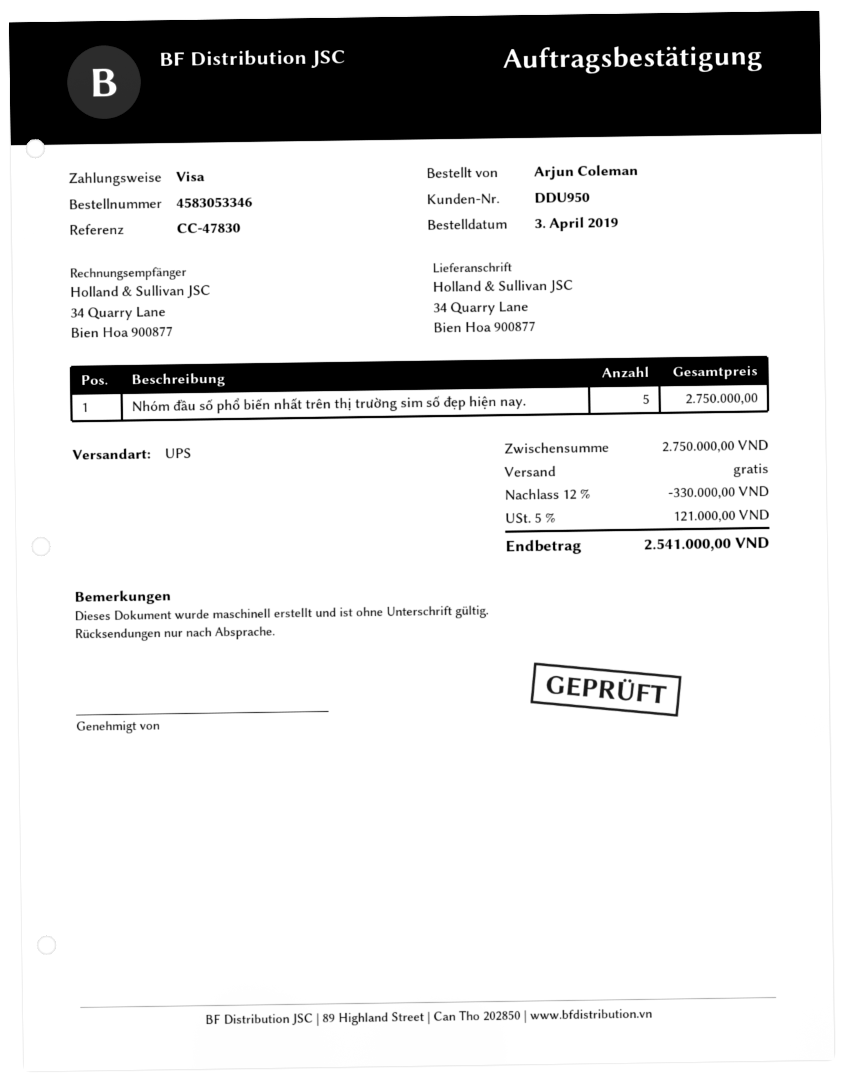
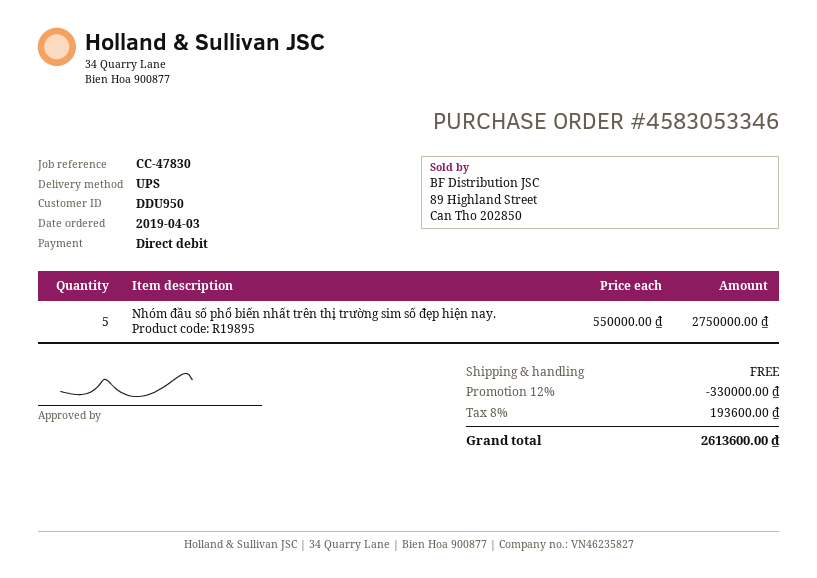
payment method: Visa -> direct debit
tax: 5% = 121000.00 -> 8% = 193600.00
total: 2541000.00 -> 2613600.00

